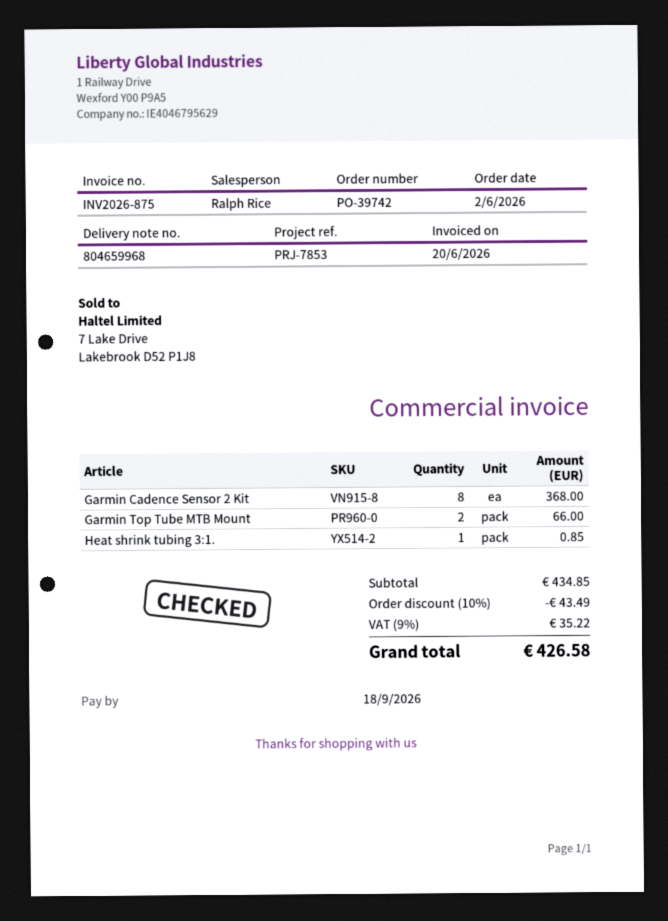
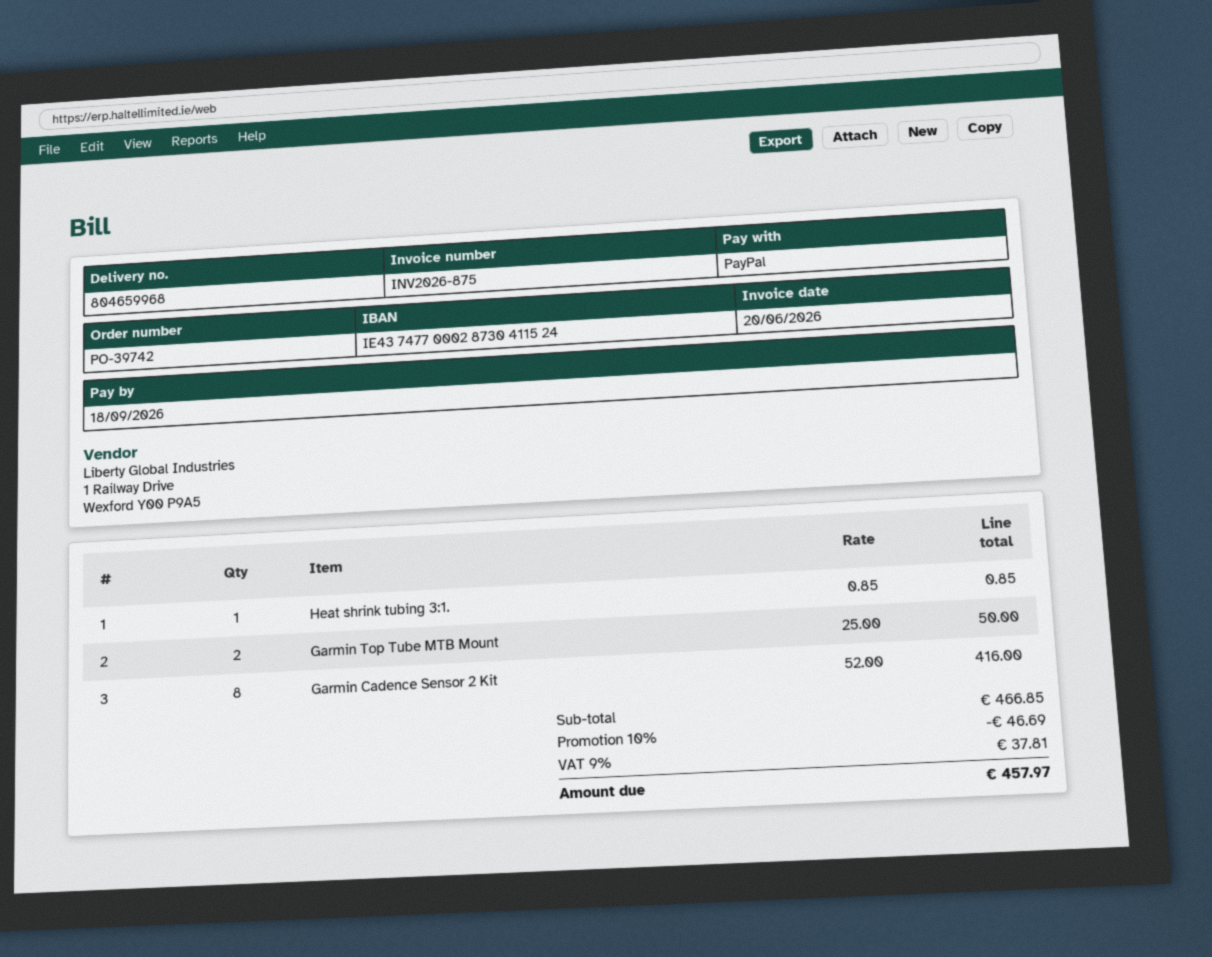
Garmin Cadence Sensor 2 Kit: 8 for 368.00 -> 8 for 416.00
Garmin Top Tube MTB Mount: 2 for 66.00 -> 2 for 50.00
subtotal: 434.85 -> 466.85
discount: 10% = 43.49 -> 10% = 46.69
tax: 9% = 35.22 -> 9% = 37.81
total: 426.58 -> 457.97

